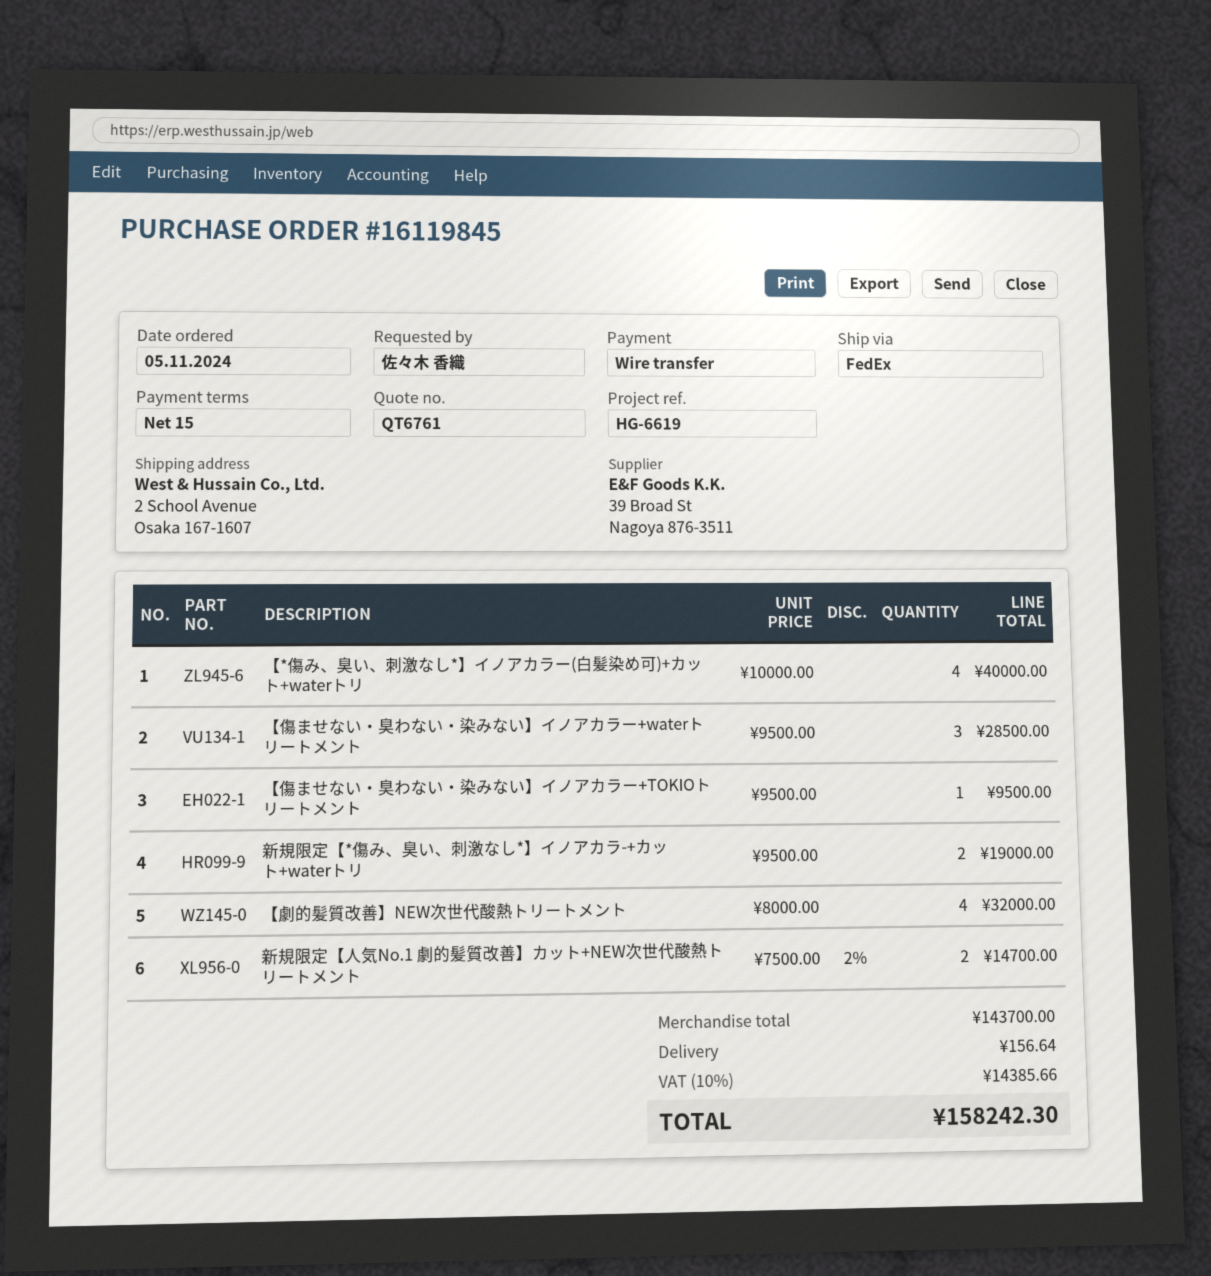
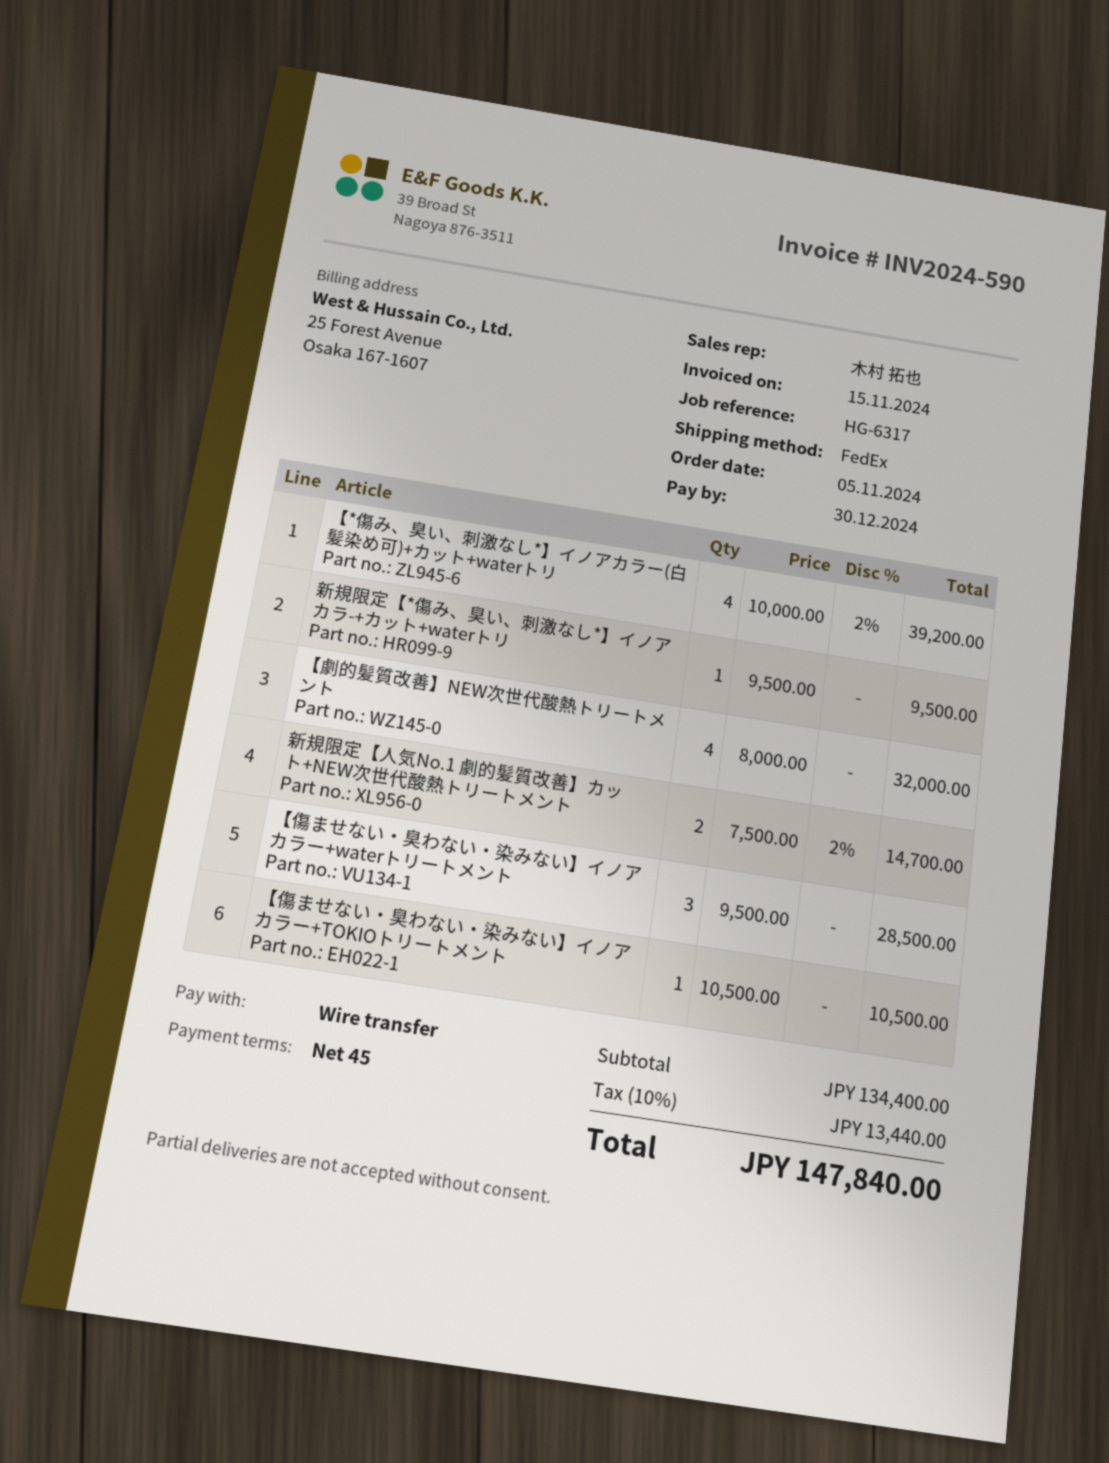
payment terms: 15 days -> 45 days
reference: HG-6619 -> HG-6317
【*傷み、臭い、刺激なし*】イノアカラー(白髪染め可)+カット+waterトリ: 4 x 10000.00 = 40000.00 -> 4 x 10000.00 - 2% = 39200.00
【傷ませない・臭わない・染みない】イノアカラー+TOKIOトリートメント: 1 x 9500.00 = 9500.00 -> 1 x 10500.00 = 10500.00
新規限定【*傷み、臭い、刺激なし*】イノアカラ-+カット+waterトリ: 2 x 9500.00 = 19000.00 -> 1 x 9500.00 = 9500.00
subtotal: 143700.00 -> 134400.00
shipping: 156.64 -> none
tax: 10% = 14385.66 -> 10% = 13440.00
total: 158242.30 -> 147840.00

